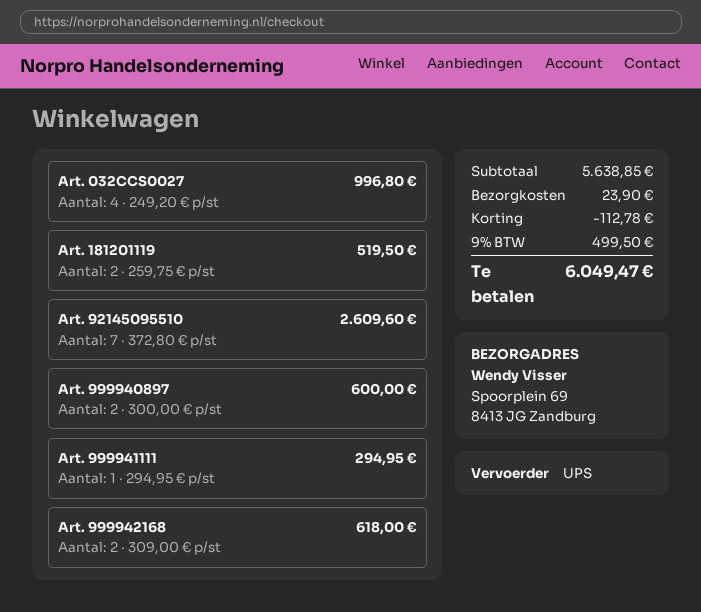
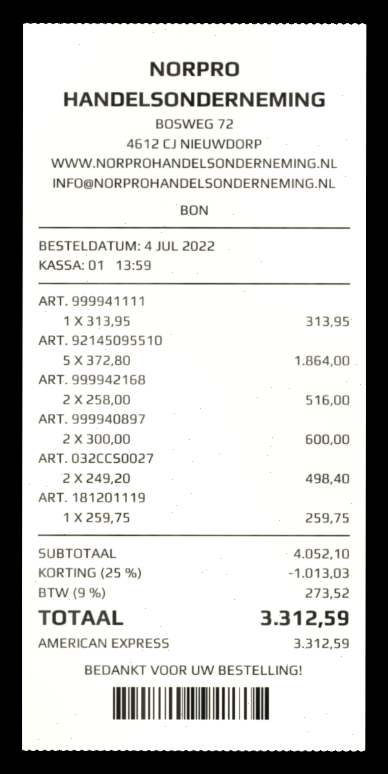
Art. 032CCS0027: 4 x 249.20 = 996.80 -> 2 x 249.20 = 498.40
Art. 181201119: 2 x 259.75 = 519.50 -> 1 x 259.75 = 259.75
Art. 92145095510: 7 x 372.80 = 2609.60 -> 5 x 372.80 = 1864.00
Art. 999941111: 1 x 294.95 = 294.95 -> 1 x 313.95 = 313.95
Art. 999942168: 2 x 309.00 = 618.00 -> 2 x 258.00 = 516.00
subtotal: 5638.85 -> 4052.10
discount: 112.78 -> 1013.03
shipping: 23.90 -> none
tax: 9% = 499.50 -> 9% = 273.52
total: 6049.47 -> 3312.59

